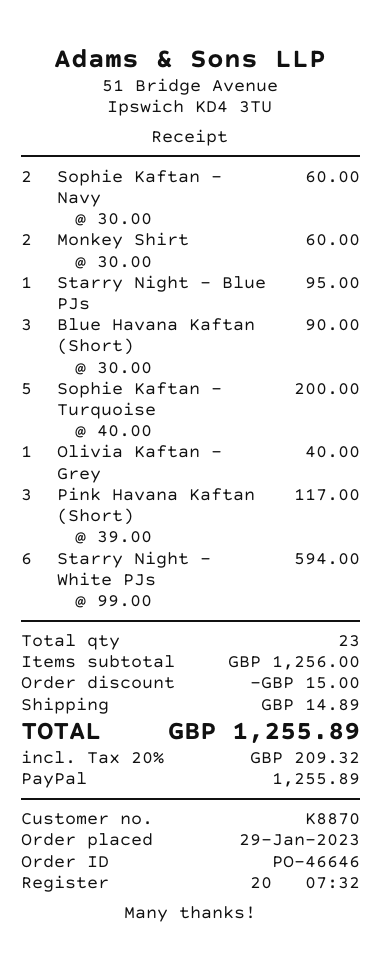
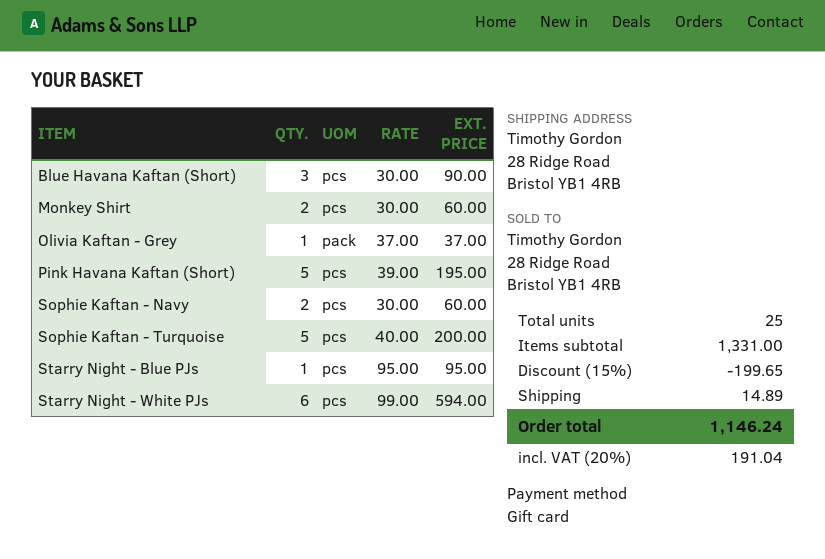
payment method: PayPal -> gift card
Olivia Kaftan - Grey: 1 x 40.00 = 40.00 -> 1 x 37.00 = 37.00
Pink Havana Kaftan (Short): 3 x 39.00 = 117.00 -> 5 x 39.00 = 195.00
total quantity: 23 -> 25
subtotal: 1256.00 -> 1331.00
discount: 15.00 -> 199.65
tax: 20% = 209.32 -> 20% = 191.04
total: 1255.89 -> 1146.24

